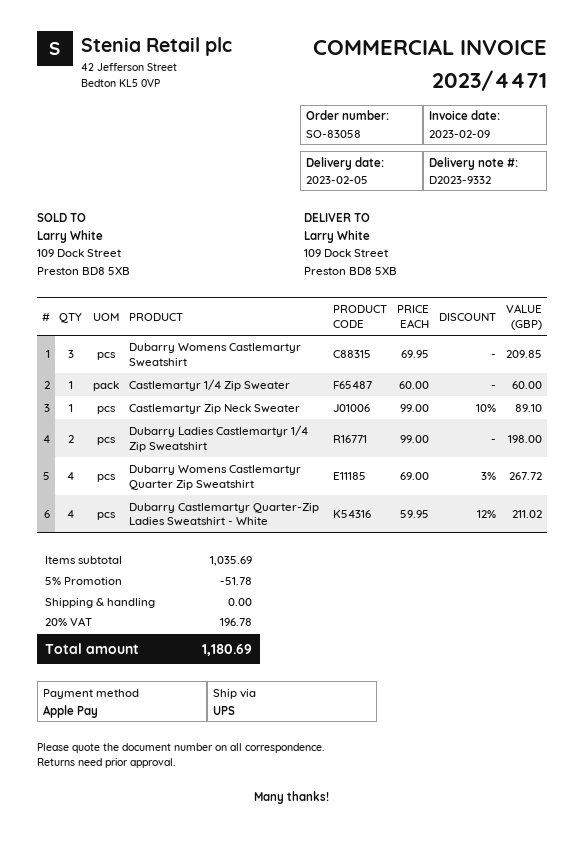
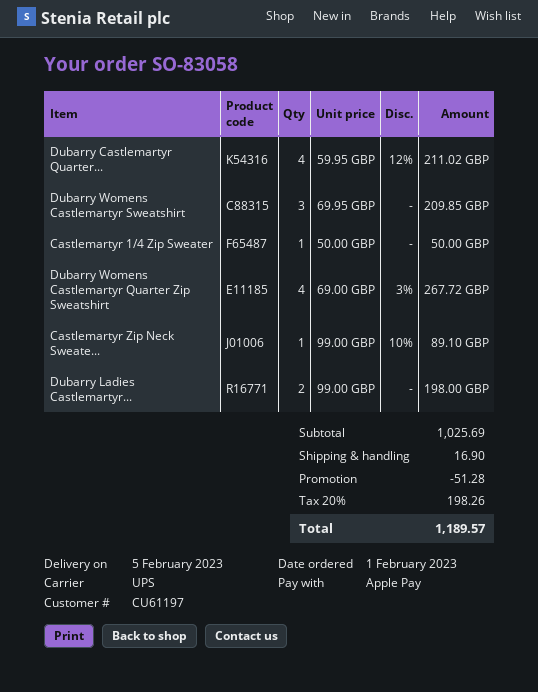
Castlemartyr 1/4 Zip Sweater: 1 x 60.00 = 60.00 -> 1 x 50.00 = 50.00
subtotal: 1035.69 -> 1025.69
discount: 51.78 -> 51.28
shipping: 0.00 -> 16.90
tax: 20% = 196.78 -> 20% = 198.26
total: 1180.69 -> 1189.57

